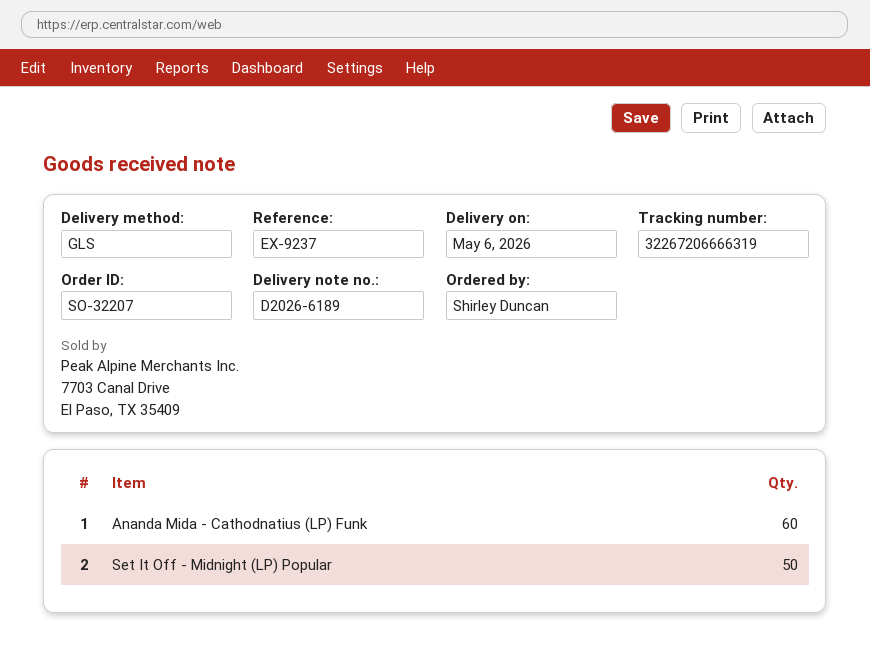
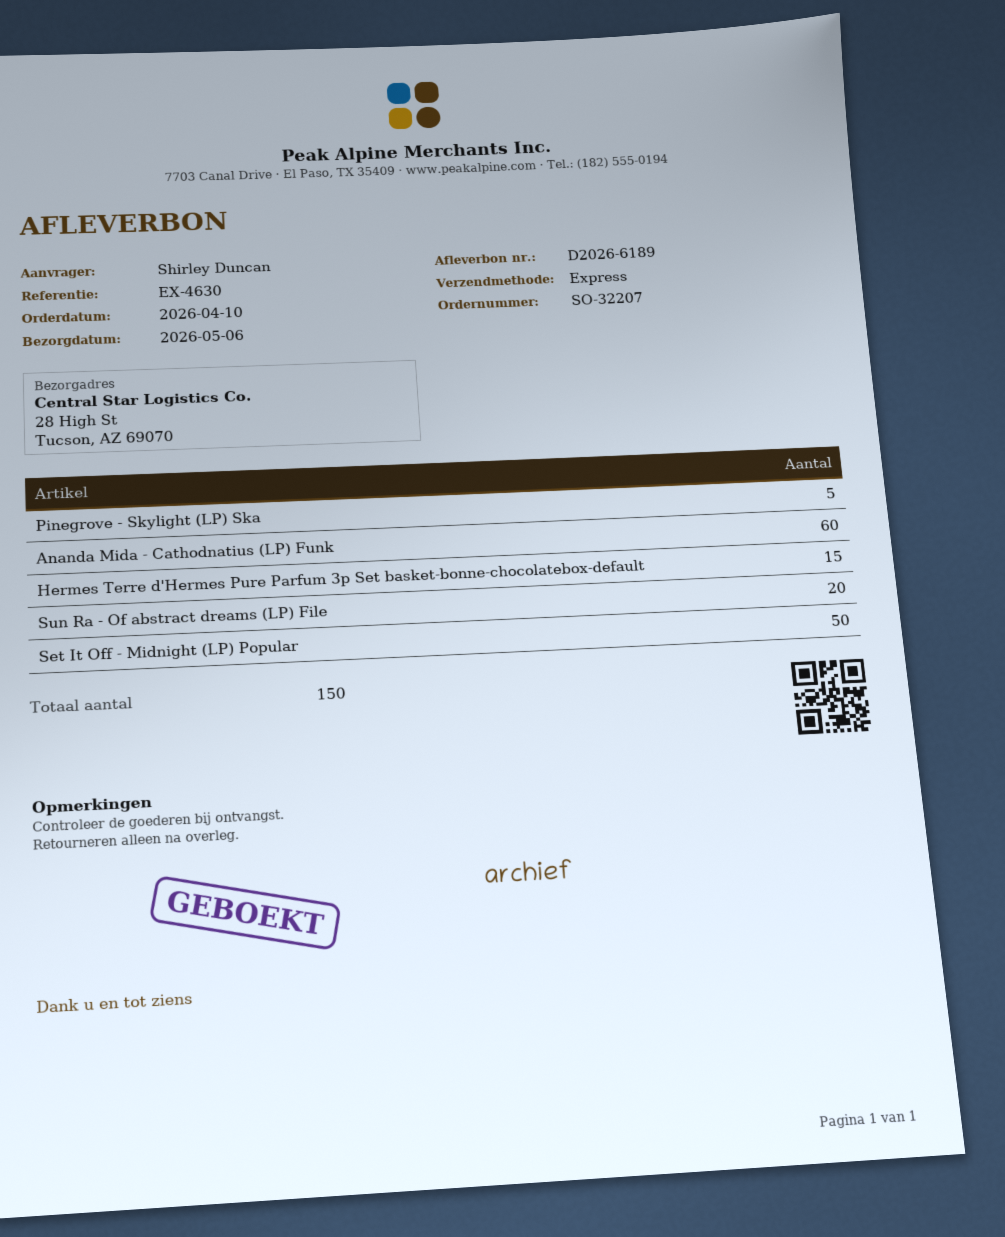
reference: EX-9237 -> EX-4630
shipping method: GLS -> express
Pinegrove - Skylight (LP) Ska: none -> 5
Hermes Terre d'Hermes Pure Parfum 3p Set basket-bonne-chocolatebox-default: none -> 15
Sun Ra - Of abstract dreams (LP) File: none -> 20

